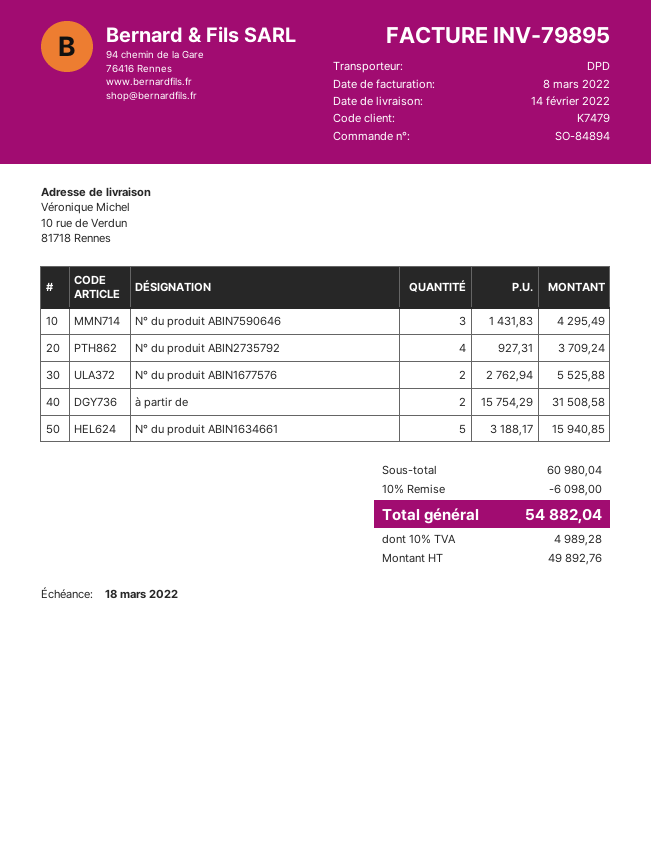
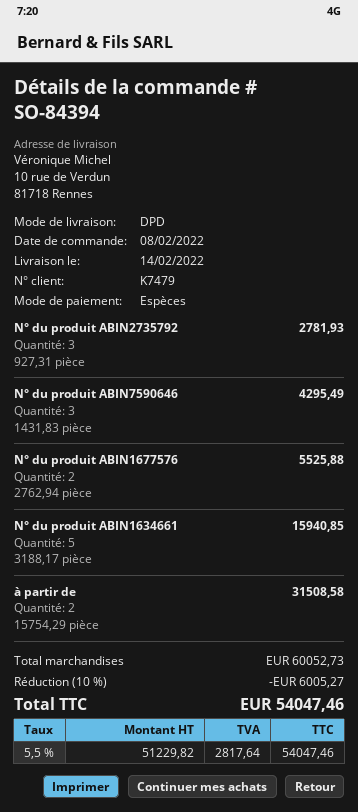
order number: SO-84894 -> SO-84394
N° du produit ABIN2735792: 4 x 927.31 = 3709.24 -> 3 x 927.31 = 2781.93
subtotal: 60980.04 -> 60052.73
discount: 10% = 6098.00 -> 10% = 6005.27
net: 49892.76 -> 51229.82
tax: 10% = 4989.28 -> 5.5% = 2817.64
total: 54882.04 -> 54047.46

